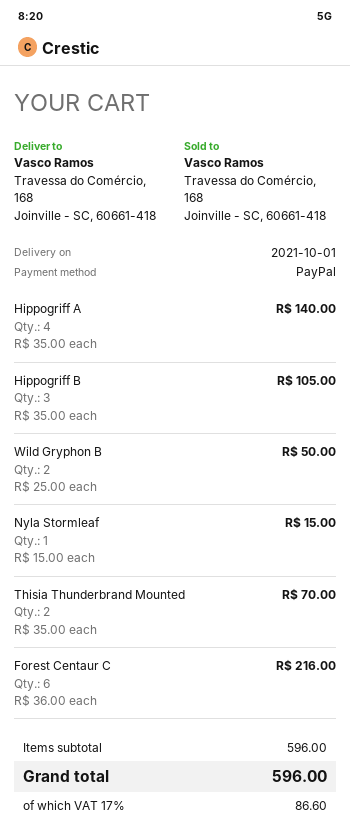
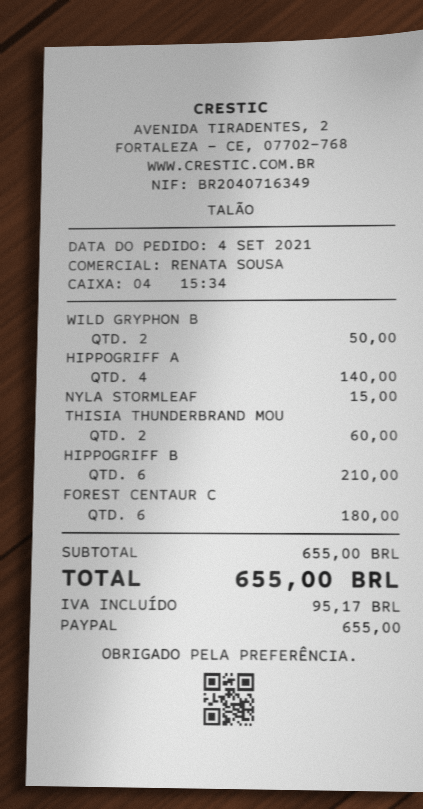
Hippogriff B: 3 for 105.00 -> 6 for 210.00
Thisia Thunderbrand Mounted: 2 for 70.00 -> 2 for 60.00
Forest Centaur C: 6 for 216.00 -> 6 for 180.00
subtotal: 596.00 -> 655.00
tax: 86.60 -> 95.17
total: 596.00 -> 655.00

